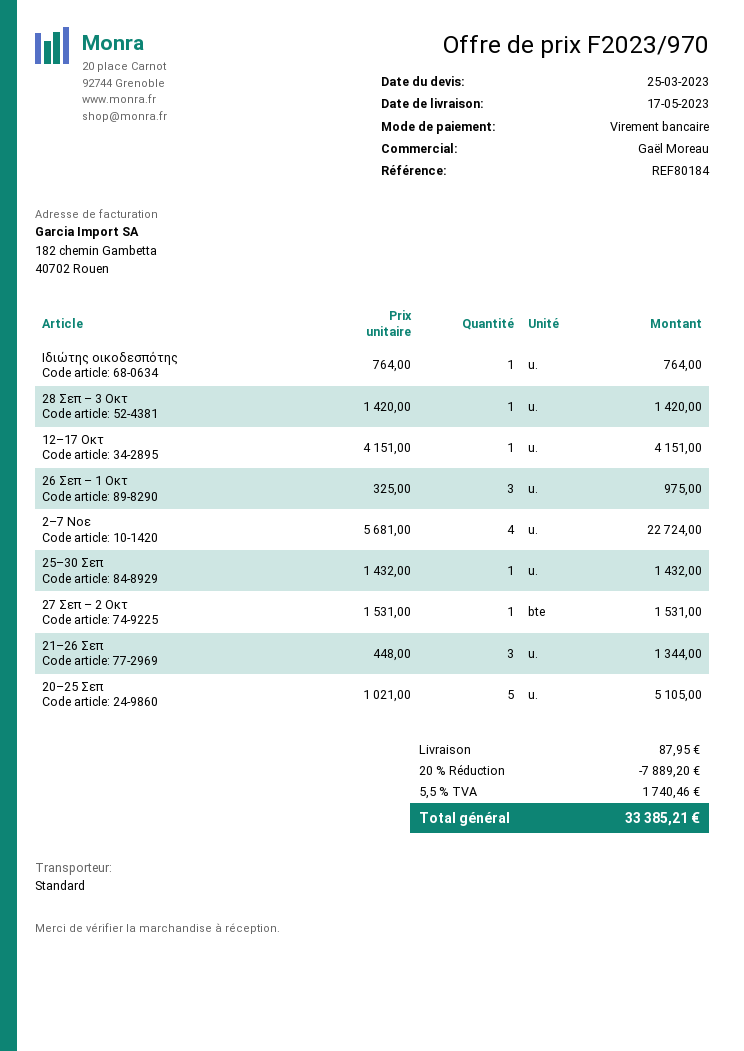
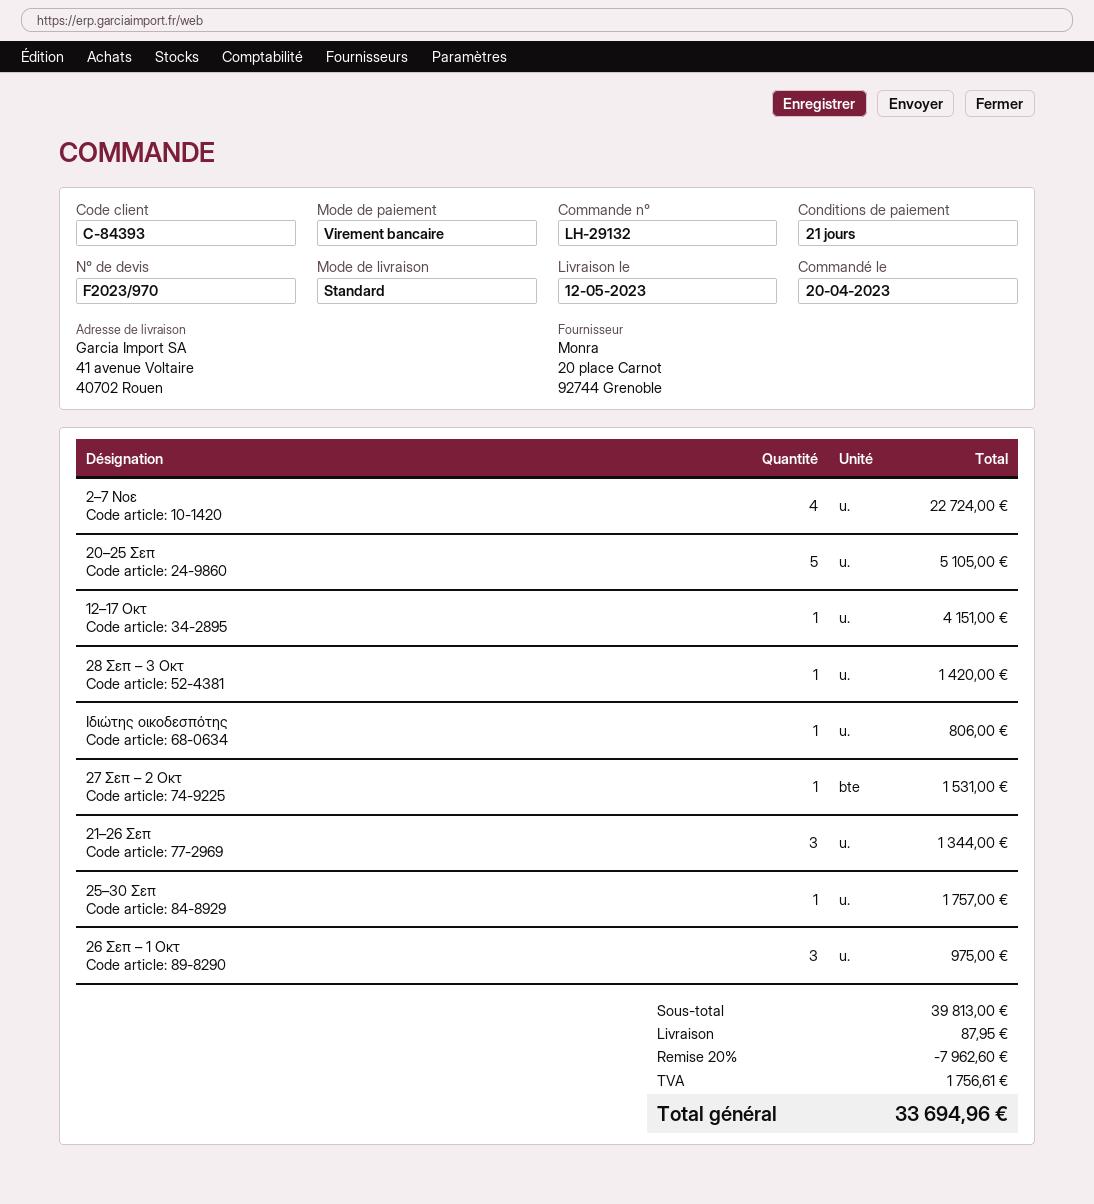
delivery date: 2023-05-17 -> 2023-05-12
Ιδιώτης οικοδεσπότης: 1 for 764.00 -> 1 for 806.00
25–30 Σεπ: 1 for 1432.00 -> 1 for 1757.00
discount: 20% = 7889.20 -> 20% = 7962.60
tax: 1740.46 -> 1756.61
total: 33385.21 -> 33694.96

